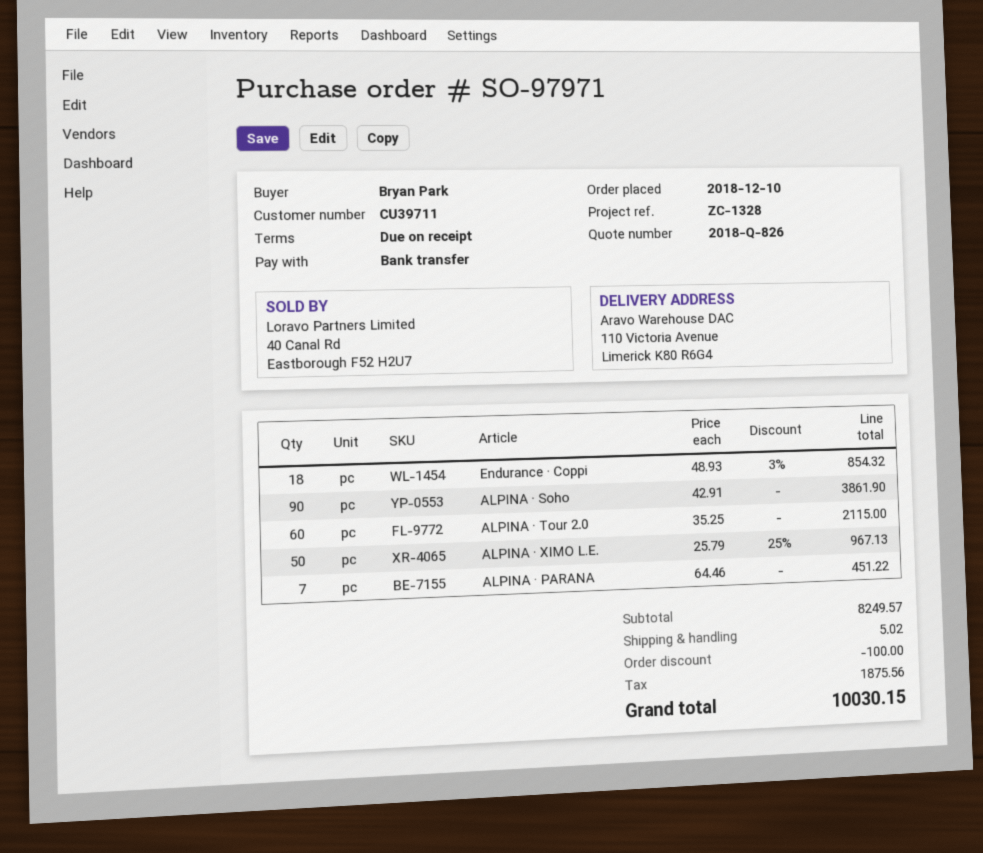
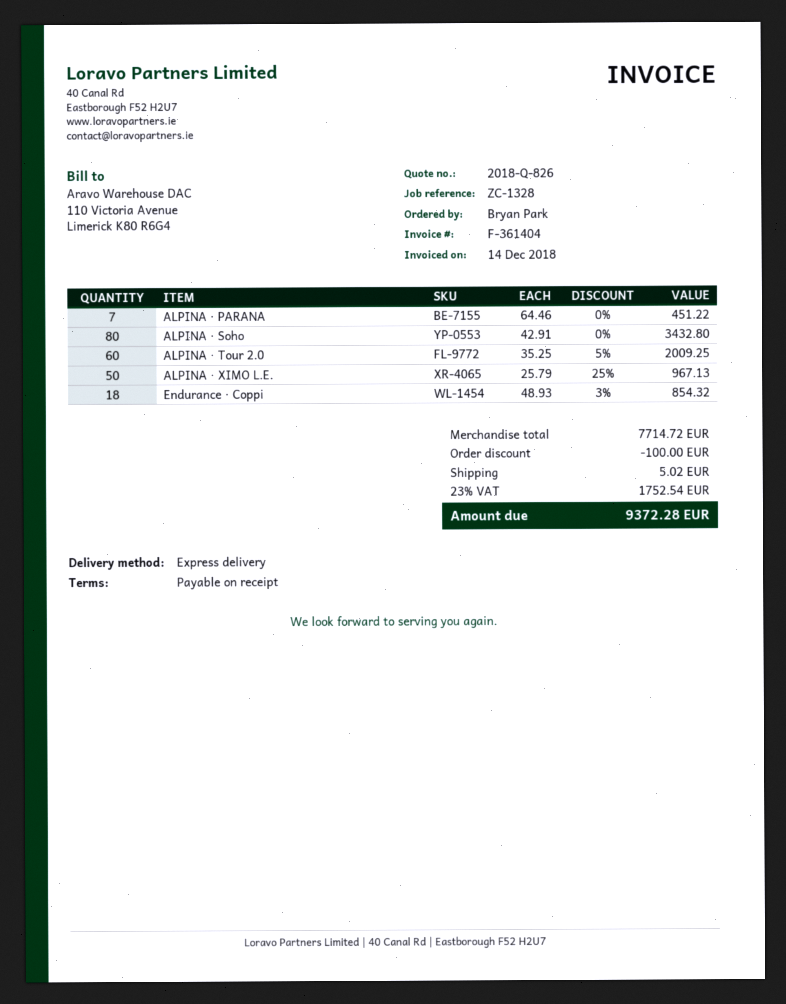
ALPINA · Soho: 90 x 42.91 = 3861.90 -> 80 x 42.91 = 3432.80
ALPINA · Tour 2.0: 60 x 35.25 = 2115.00 -> 60 x 35.25 - 5% = 2009.25
subtotal: 8249.57 -> 7714.72
tax: 1875.56 -> 1752.54
total: 10030.15 -> 9372.28

